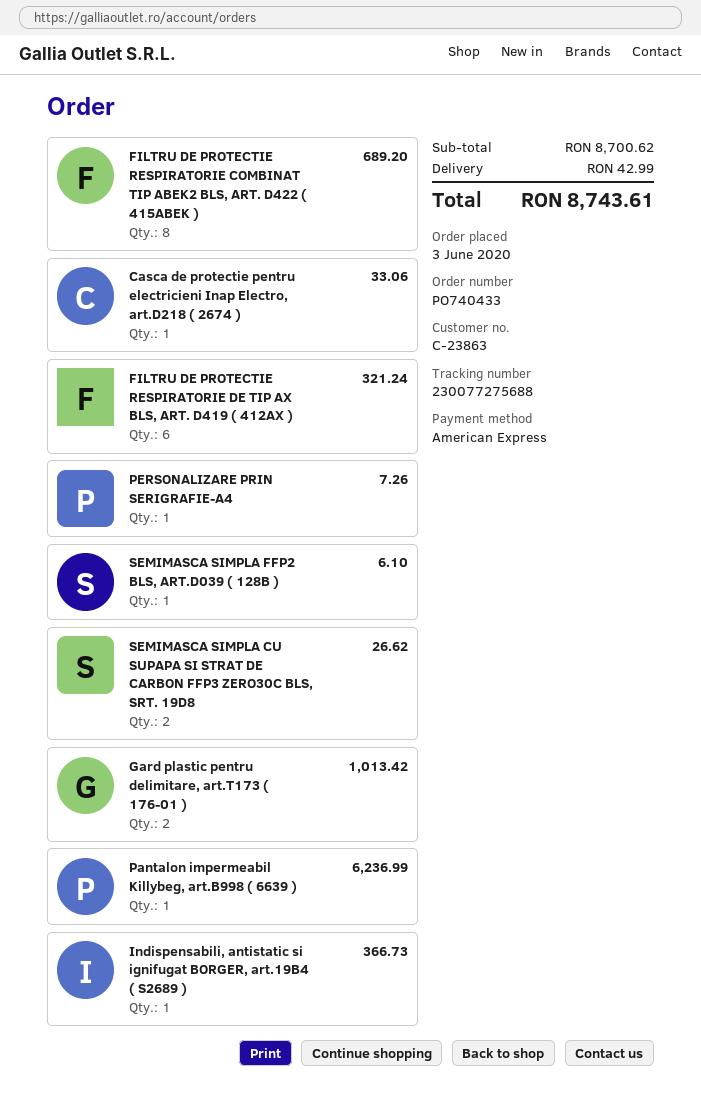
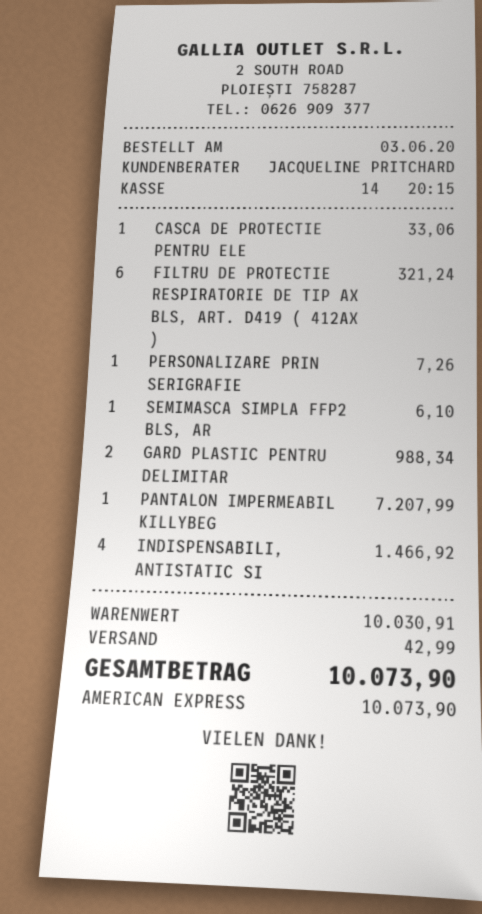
FILTRU DE PROTECTIE RESPIRATORIE COMBINAT TIP ABEK2 BLS, ART. D422 ( 415ABEK ): 8 for 689.20 -> none
SEMIMASCA SIMPLA CU SUPAPA SI STRAT DE CARBON FFP3 ZERO30C BLS, SRT. 19D8: 2 for 26.62 -> none
Gard plastic pentru delimitare, art.T173 ( 176-01 ): 2 for 1013.42 -> 2 for 988.34
Pantalon impermeabil Killybeg, art.B998 ( 6639 ): 1 for 6236.99 -> 1 for 7207.99
Indispensabili, antistatic si ignifugat BORGER, art.19B4 ( S2689 ): 1 for 366.73 -> 4 for 1466.92
subtotal: 8700.62 -> 10030.91
total: 8743.61 -> 10073.90

